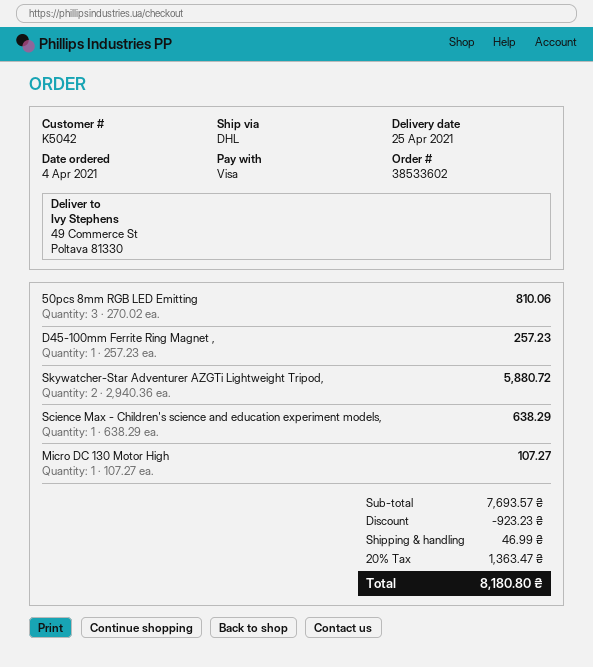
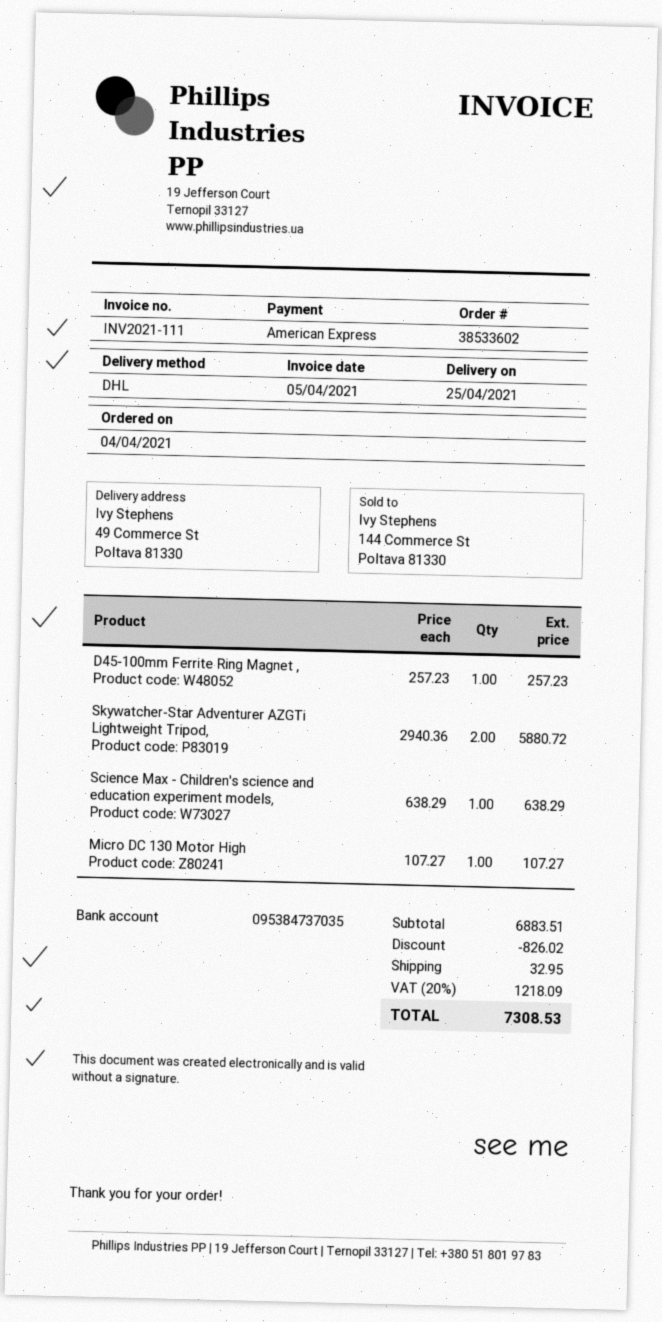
payment method: Visa -> American Express
50pcs 8mm RGB LED Emitting: 3 x 270.02 = 810.06 -> none
subtotal: 7693.57 -> 6883.51
discount: 923.23 -> 826.02
shipping: 46.99 -> 32.95
tax: 20% = 1363.47 -> 20% = 1218.09
total: 8180.80 -> 7308.53

